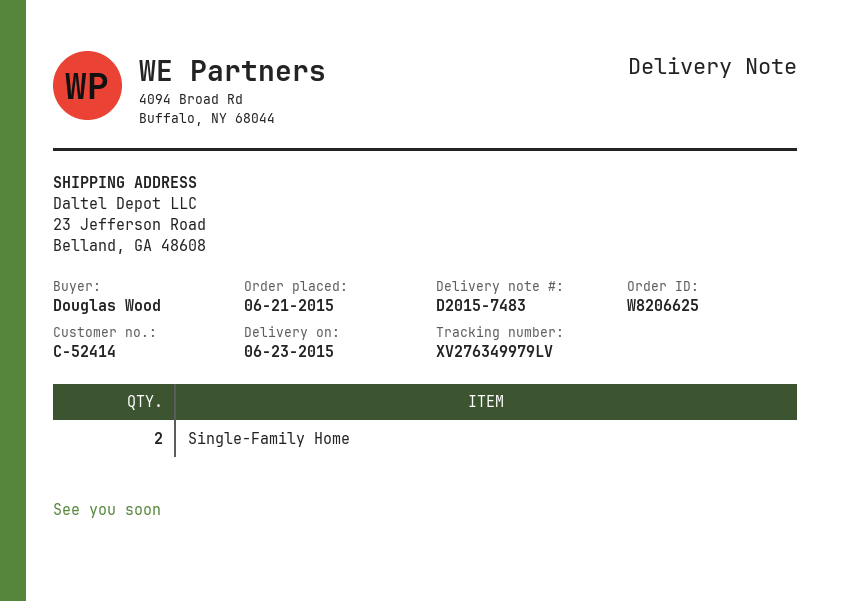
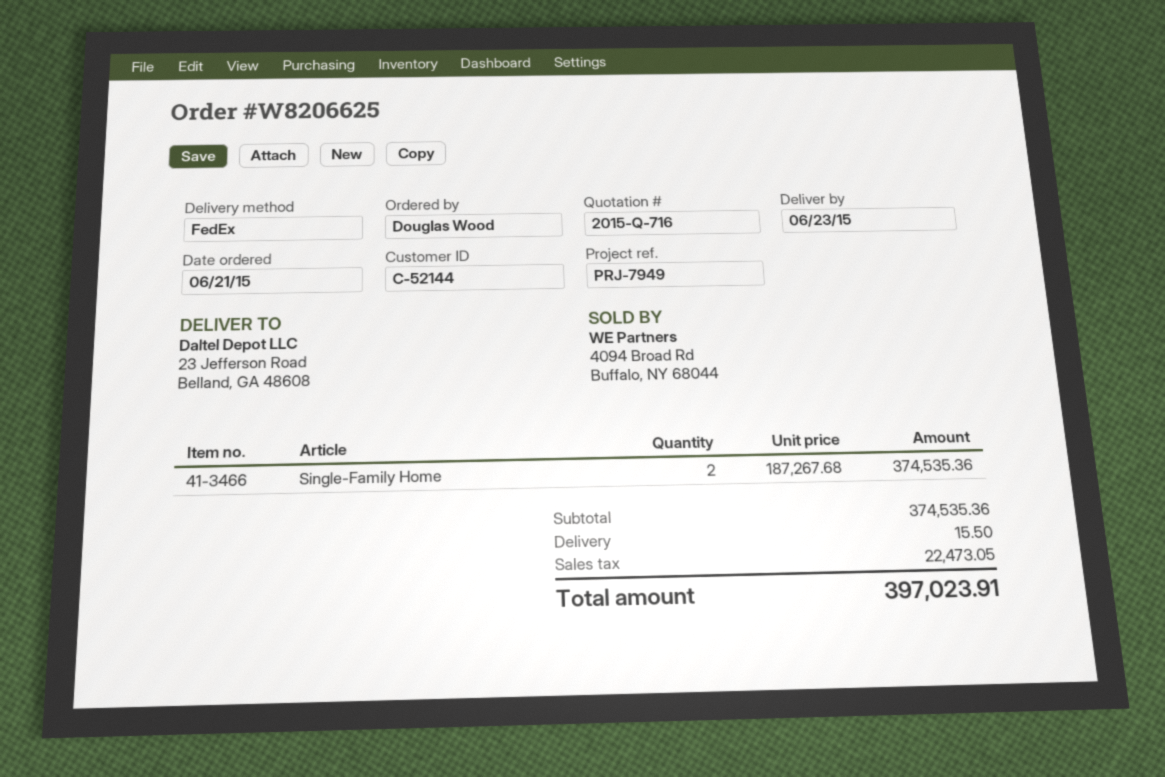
customer number: C-52414 -> C-52144

